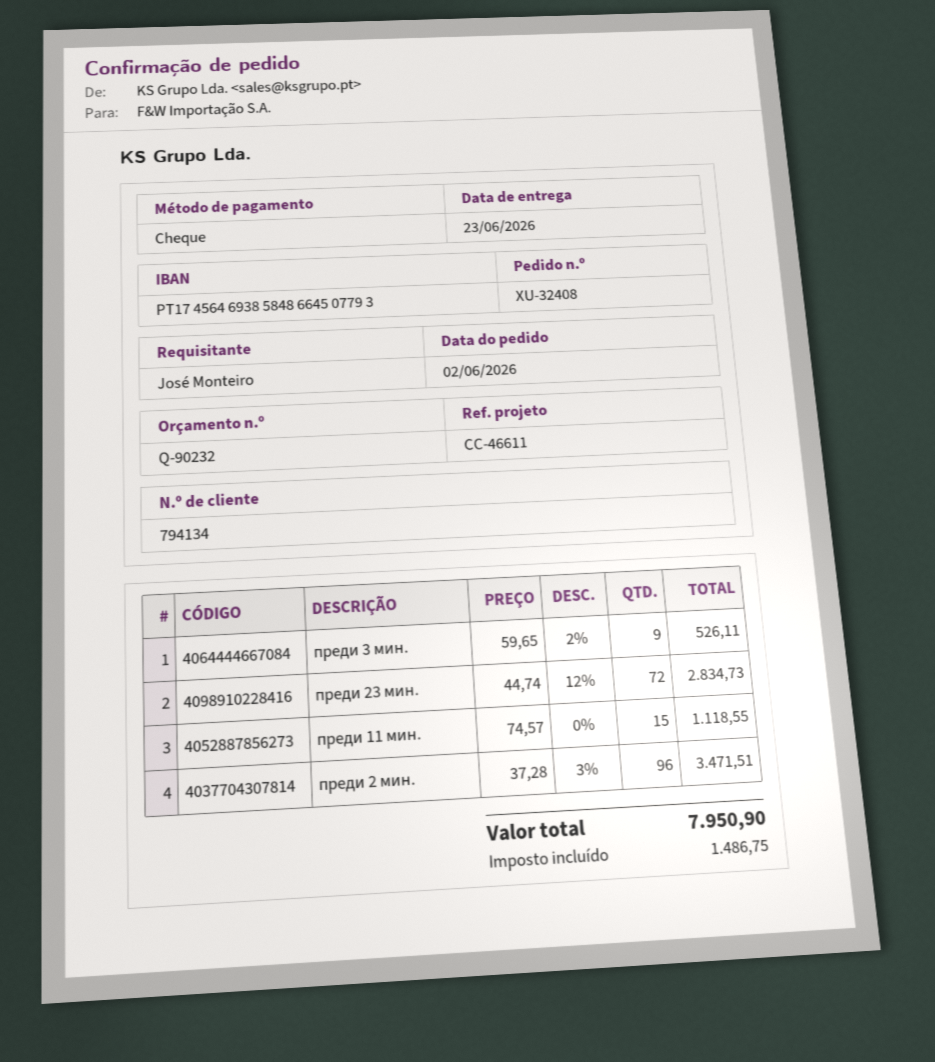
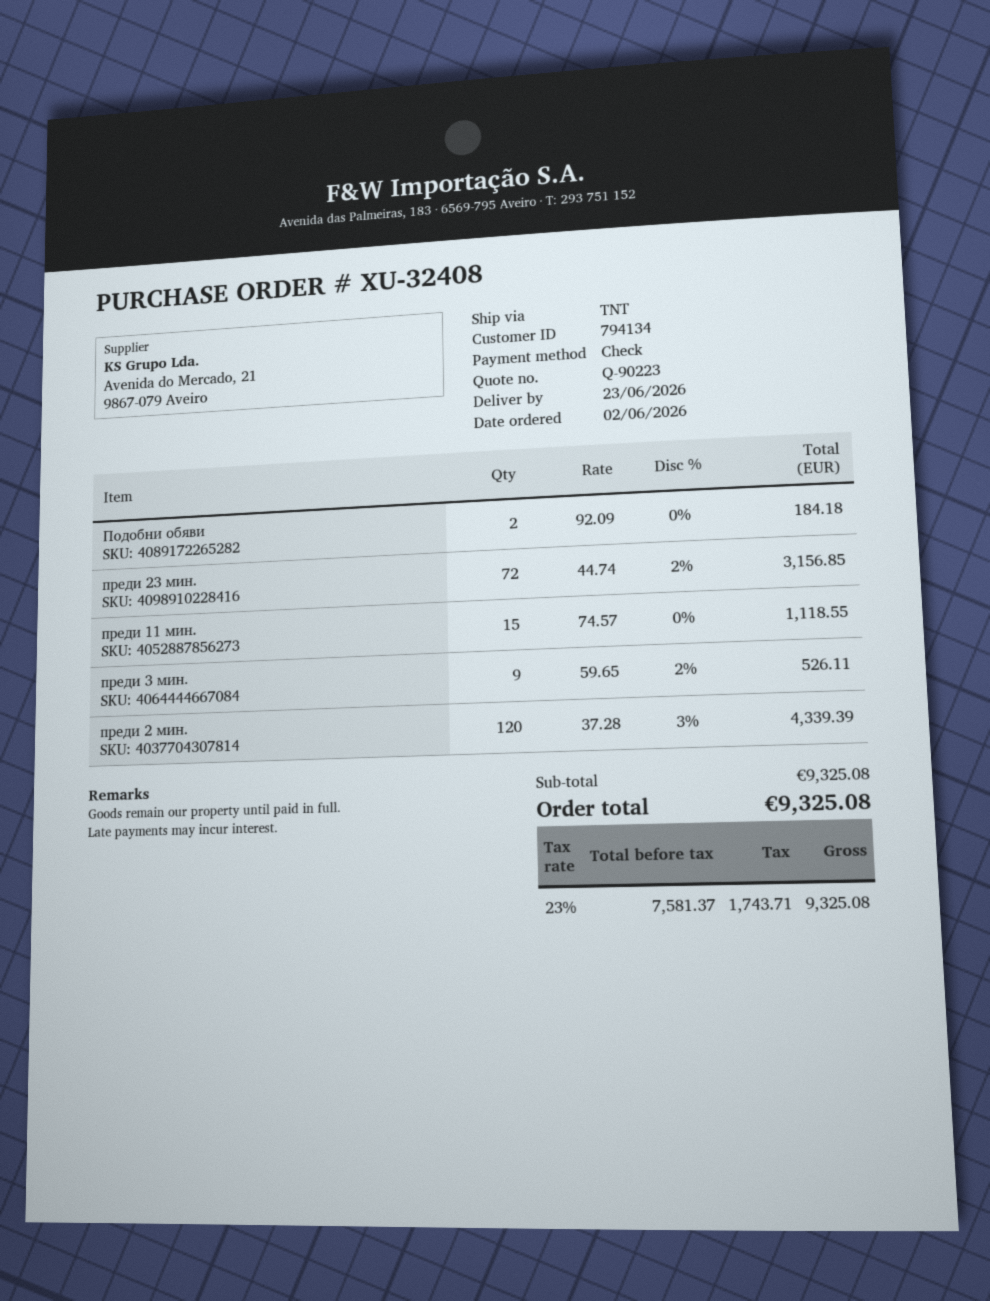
quote number: Q-90232 -> Q-90223
преди 23 мин.: 72 x 44.74 - 12% = 2834.73 -> 72 x 44.74 - 2% = 3156.85
преди 2 мин.: 96 x 37.28 - 3% = 3471.51 -> 120 x 37.28 - 3% = 4339.39
Подобни обяви: none -> 2 x 92.09 = 184.18
tax: 1486.75 -> 1743.71
total: 7950.90 -> 9325.08

